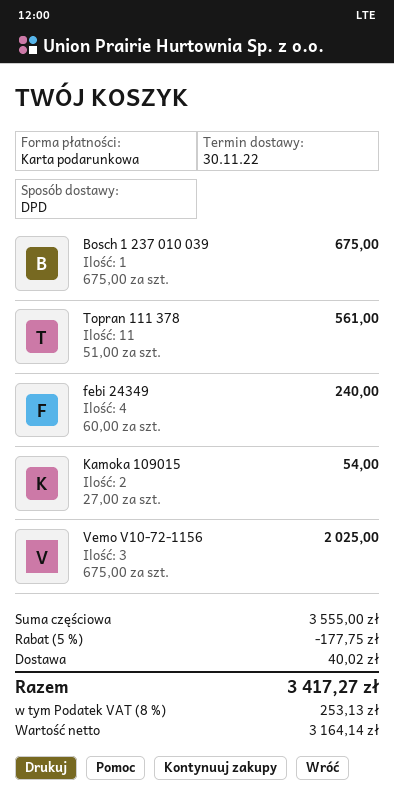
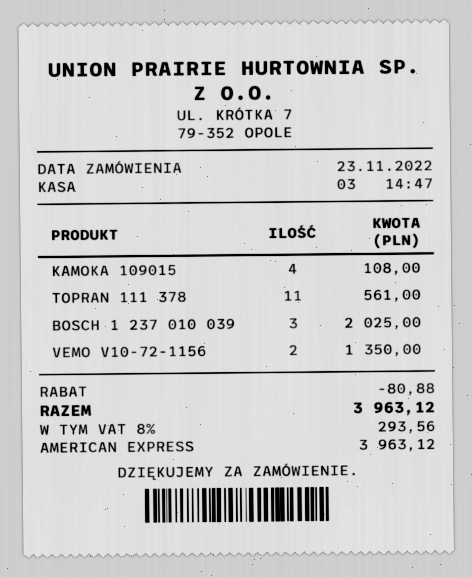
payment method: gift card -> American Express
Bosch 1 237 010 039: 1 for 675.00 -> 3 for 2025.00
febi 24349: 4 for 240.00 -> none
Kamoka 109015: 2 for 54.00 -> 4 for 108.00
Vemo V10-72-1156: 3 for 2025.00 -> 2 for 1350.00
discount: 177.75 -> 80.88
shipping: 40.02 -> none
tax: 8% = 253.13 -> 8% = 293.56
total: 3417.27 -> 3963.12

